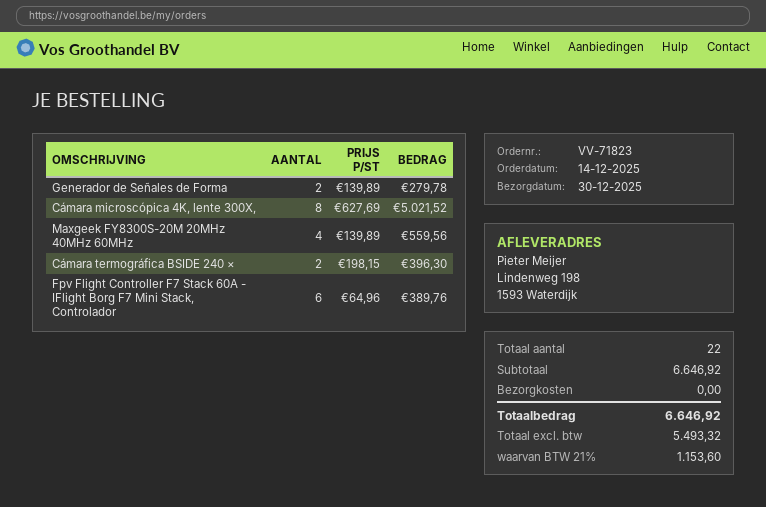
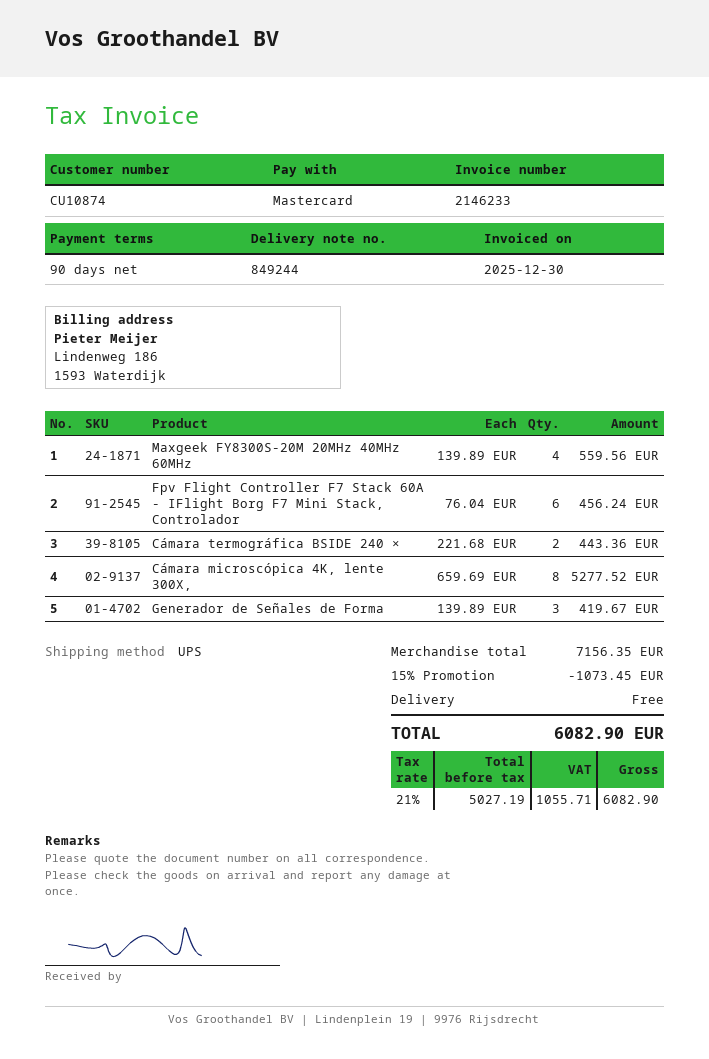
Generador de Señales de Forma: 2 x 139.89 = 279.78 -> 3 x 139.89 = 419.67
Cámara microscópica 4K, lente 300X,: 8 x 627.69 = 5021.52 -> 8 x 659.69 = 5277.52
Cámara termográfica BSIDE 240 ×: 2 x 198.15 = 396.30 -> 2 x 221.68 = 443.36
Fpv Flight Controller F7 Stack 60A - IFlight Borg F7 Mini Stack, Controlador: 6 x 64.96 = 389.76 -> 6 x 76.04 = 456.24
subtotal: 6646.92 -> 7156.35
discount: none -> 15% = 1073.45
net: 5493.32 -> 5027.19
tax: 21% = 1153.60 -> 21% = 1055.71
total: 6646.92 -> 6082.90

